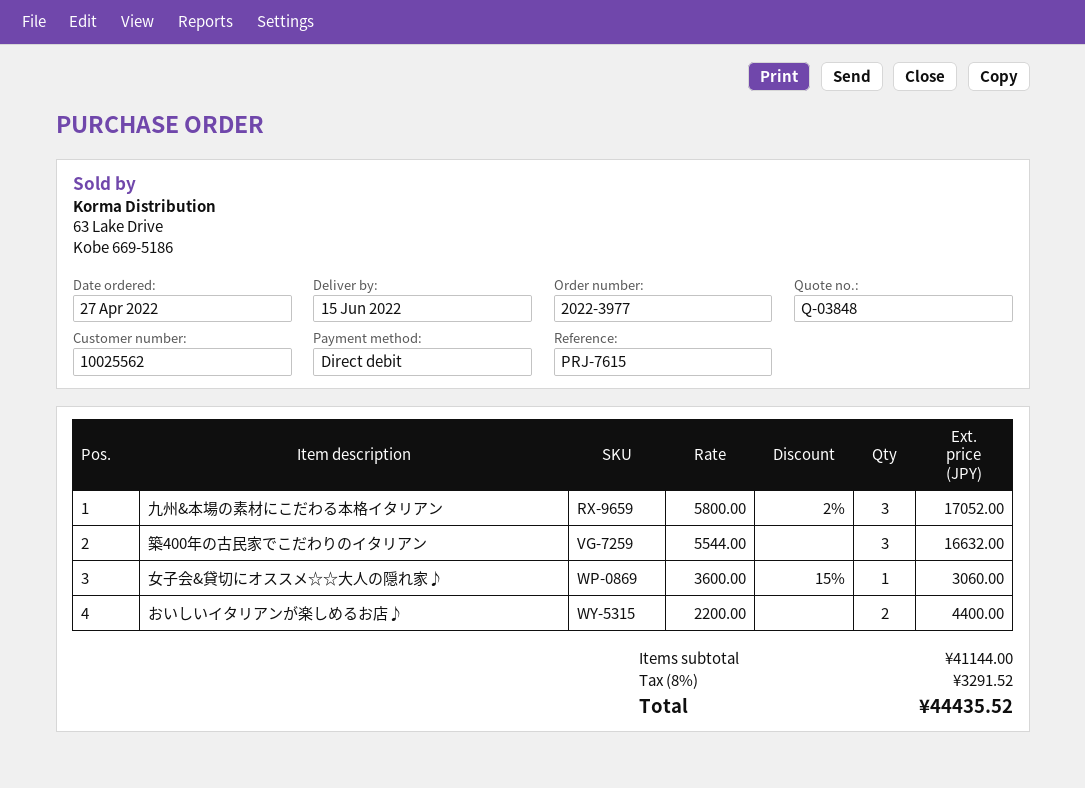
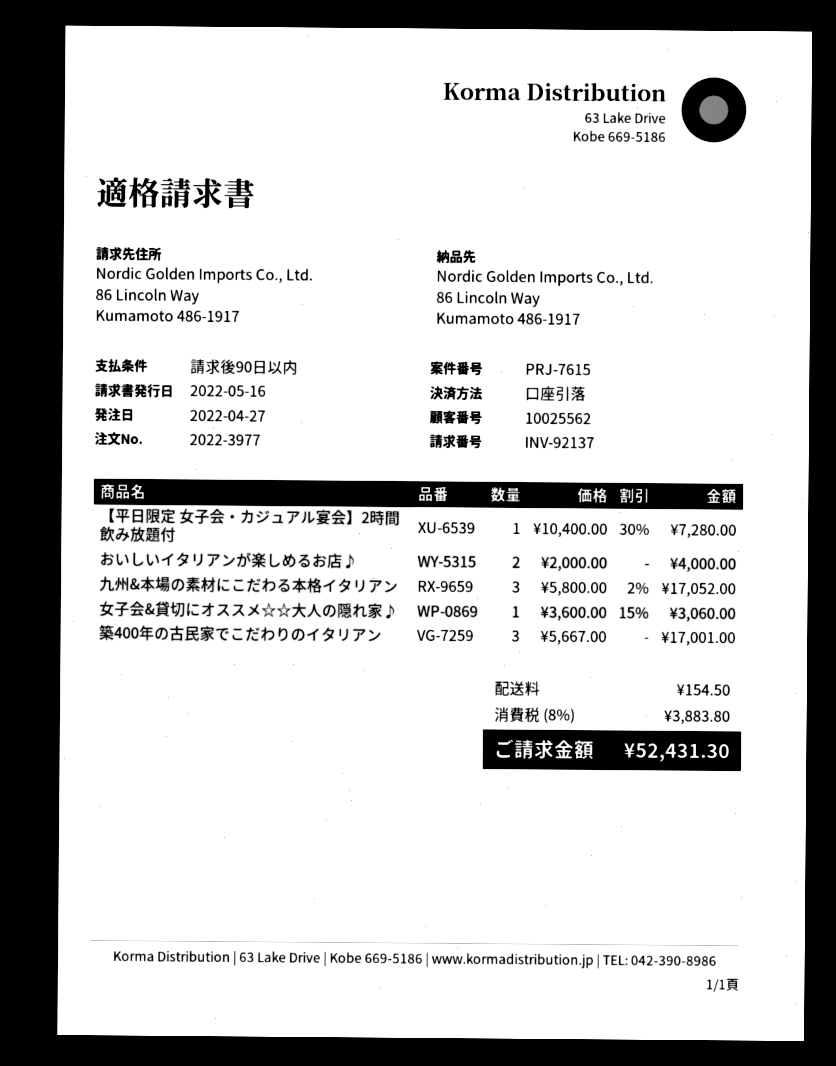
築400年の古民家でこだわりのイタリアン: 3 x 5544.00 = 16632.00 -> 3 x 5667.00 = 17001.00
おいしいイタリアンが楽しめるお店♪: 2 x 2200.00 = 4400.00 -> 2 x 2000.00 = 4000.00
【平日限定 女子会・カジュアル宴会】2時間飲み放題付: none -> 1 x 10400.00 - 30% = 7280.00
shipping: none -> 154.50
tax: 8% = 3291.52 -> 8% = 3883.80
total: 44435.52 -> 52431.30

